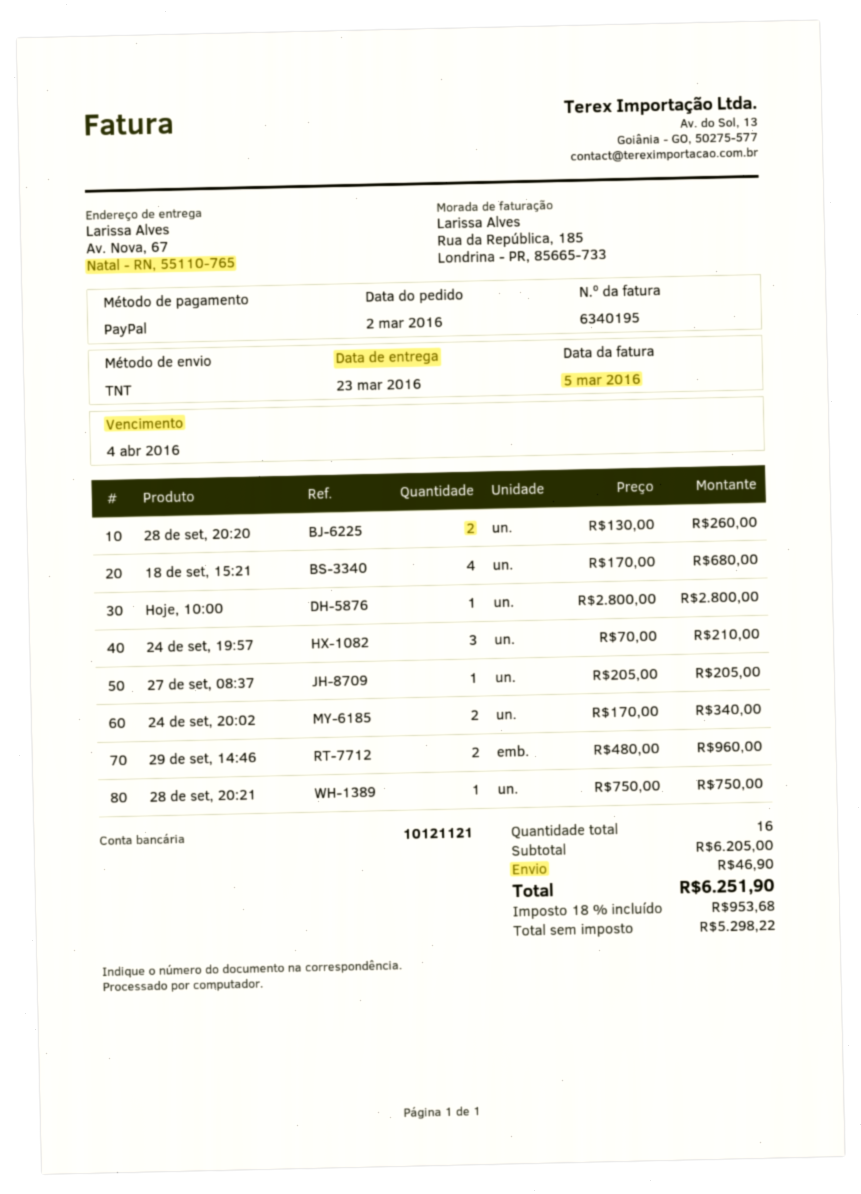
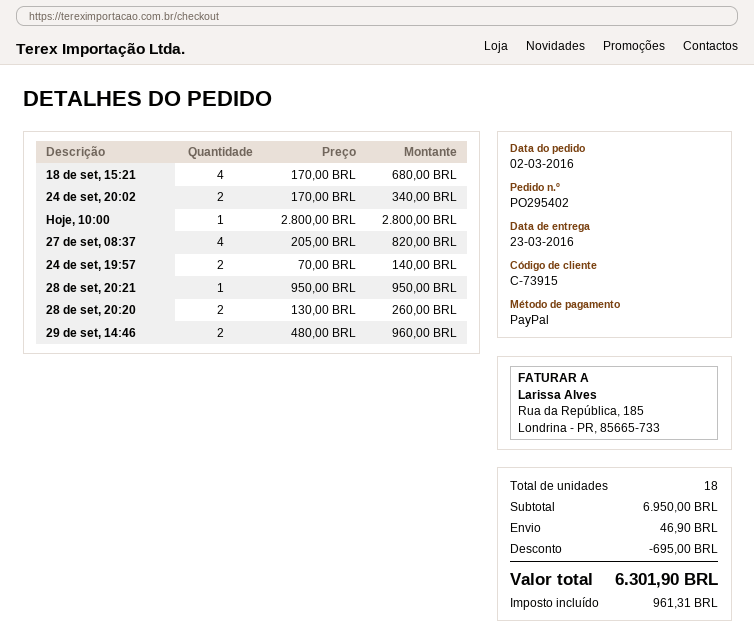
24 de set, 19:57: 3 x 70.00 = 210.00 -> 2 x 70.00 = 140.00
27 de set, 08:37: 1 x 205.00 = 205.00 -> 4 x 205.00 = 820.00
28 de set, 20:21: 1 x 750.00 = 750.00 -> 1 x 950.00 = 950.00
total quantity: 16 -> 18
subtotal: 6205.00 -> 6950.00
discount: none -> 695.00
tax: 953.68 -> 961.31
total: 6251.90 -> 6301.90

